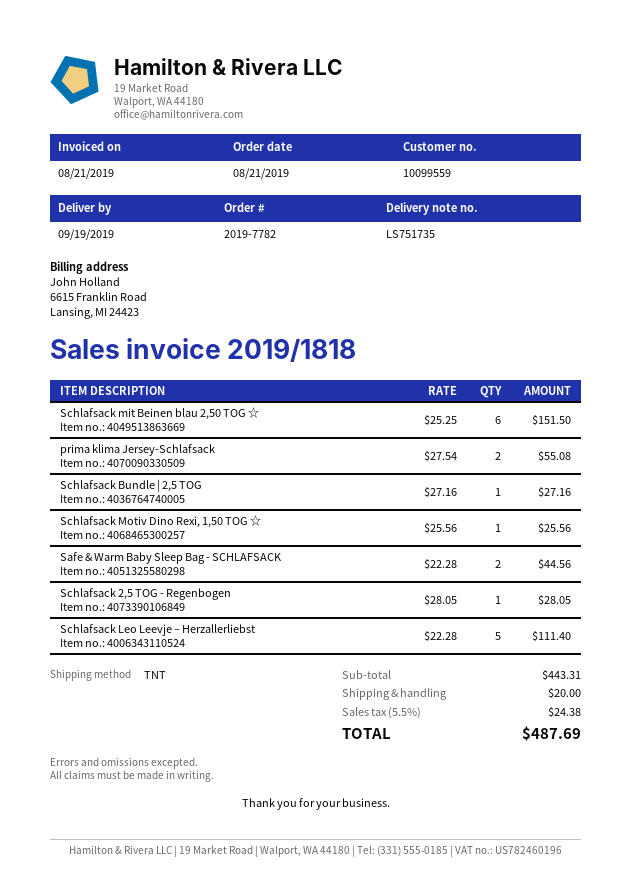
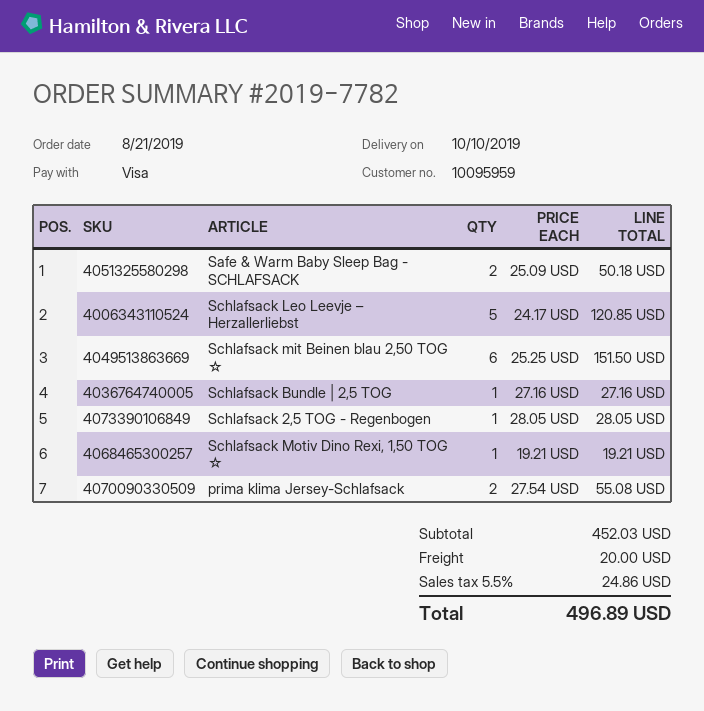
delivery date: 2019-09-19 -> 2019-10-10
customer number: 10099559 -> 10095959
Schlafsack Motiv Dino Rexi, 1,50 TOG ☆: 1 x 25.56 = 25.56 -> 1 x 19.21 = 19.21
Safe & Warm Baby Sleep Bag - SCHLAFSACK: 2 x 22.28 = 44.56 -> 2 x 25.09 = 50.18
Schlafsack Leo Leevje – Herzallerliebst: 5 x 22.28 = 111.40 -> 5 x 24.17 = 120.85
subtotal: 443.31 -> 452.03
tax: 5.5% = 24.38 -> 5.5% = 24.86
total: 487.69 -> 496.89

